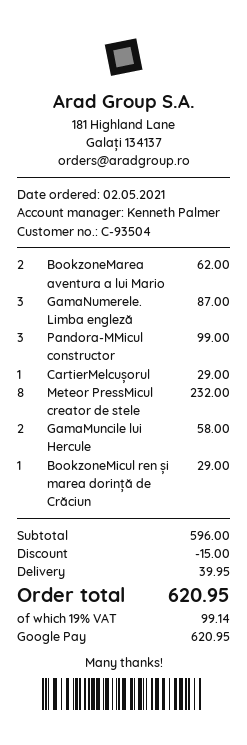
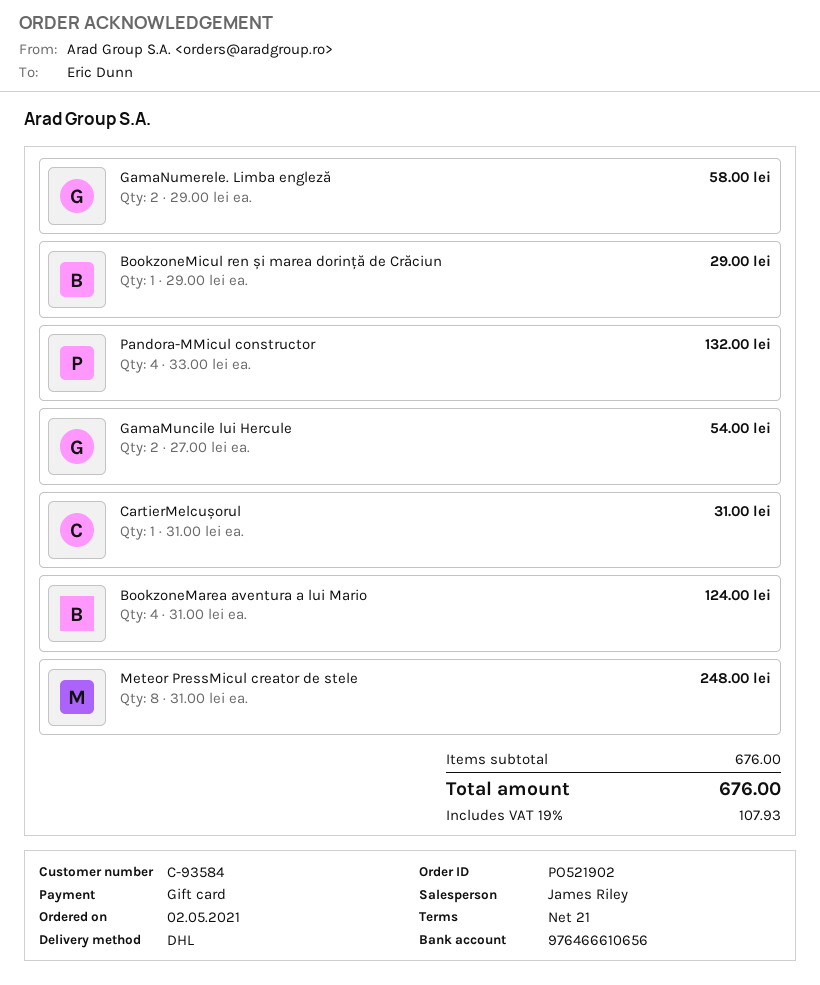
customer number: C-93504 -> C-93584
sales rep: Kenneth Palmer -> James Riley
payment method: Google Pay -> gift card
BookzoneMarea aventura a lui Mario: 2 for 62.00 -> 4 for 124.00
GamaNumerele. Limba engleză: 3 for 87.00 -> 2 for 58.00
Pandora-MMicul constructor: 3 for 99.00 -> 4 for 132.00
CartierMelcușorul: 1 for 29.00 -> 1 for 31.00
Meteor PressMicul creator de stele: 8 for 232.00 -> 8 for 248.00
GamaMuncile lui Hercule: 2 for 58.00 -> 2 for 54.00
subtotal: 596.00 -> 676.00
discount: 15.00 -> none
shipping: 39.95 -> none
tax: 19% = 99.14 -> 19% = 107.93
total: 620.95 -> 676.00

